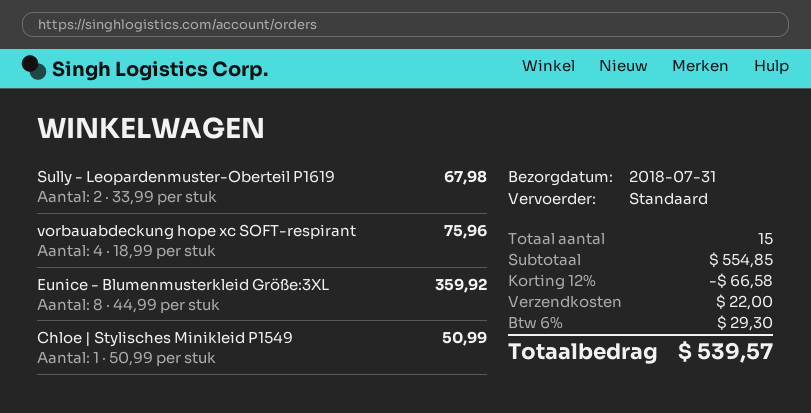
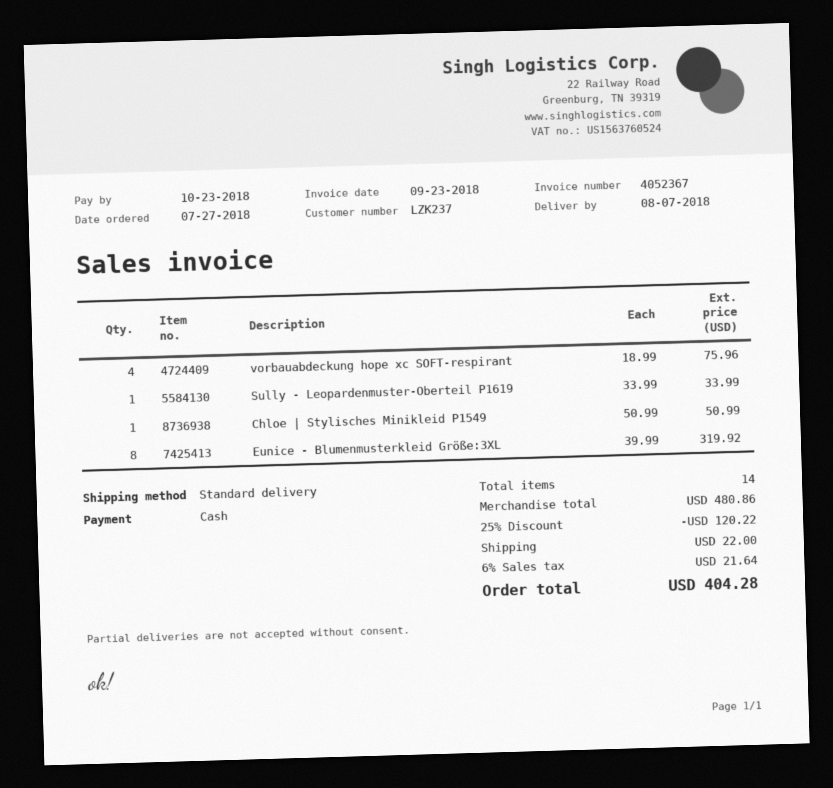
delivery date: 2018-07-31 -> 2018-08-07
Sully - Leopardenmuster-Oberteil P1619: 2 x 33.99 = 67.98 -> 1 x 33.99 = 33.99
Eunice - Blumenmusterkleid Größe:3XL: 8 x 44.99 = 359.92 -> 8 x 39.99 = 319.92
total quantity: 15 -> 14
subtotal: 554.85 -> 480.86
discount: 12% = 66.58 -> 25% = 120.22
tax: 6% = 29.30 -> 6% = 21.64
total: 539.57 -> 404.28

